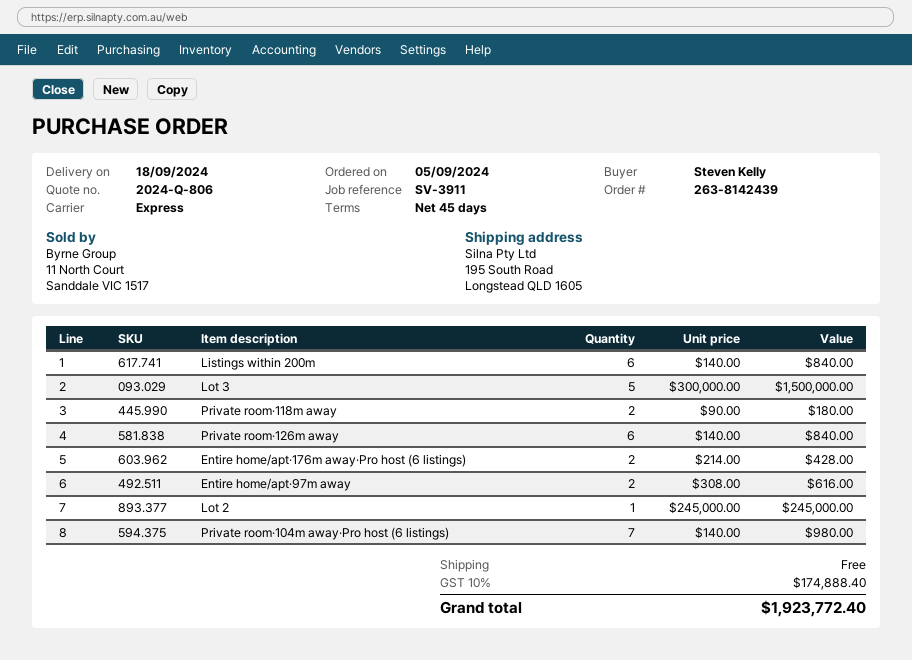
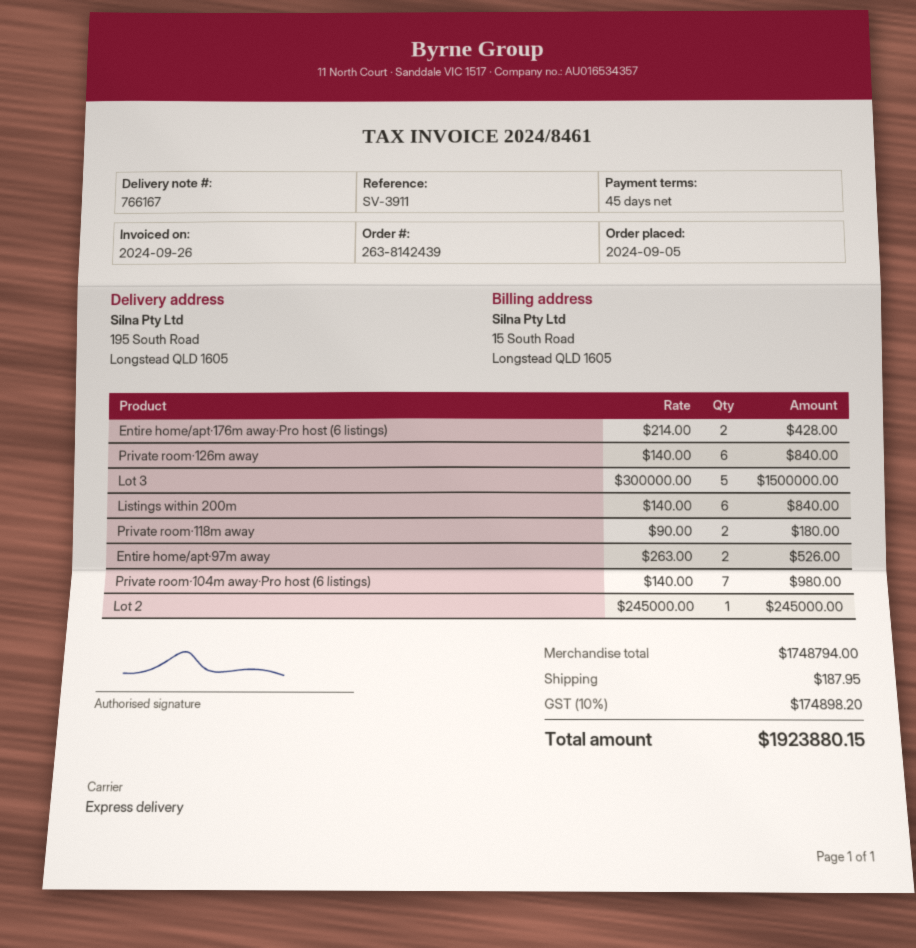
Entire home/apt·97m away: 2 x 308.00 = 616.00 -> 2 x 263.00 = 526.00
shipping: 0.00 -> 187.95
tax: 10% = 174888.40 -> 10% = 174898.20
total: 1923772.40 -> 1923880.15

